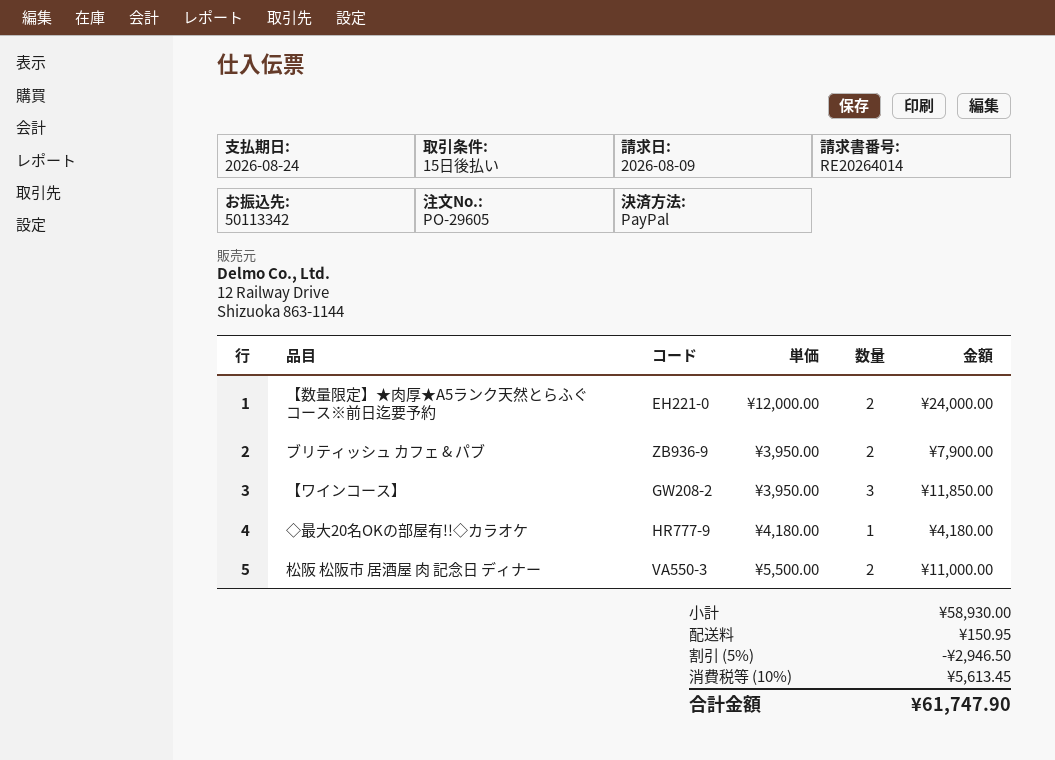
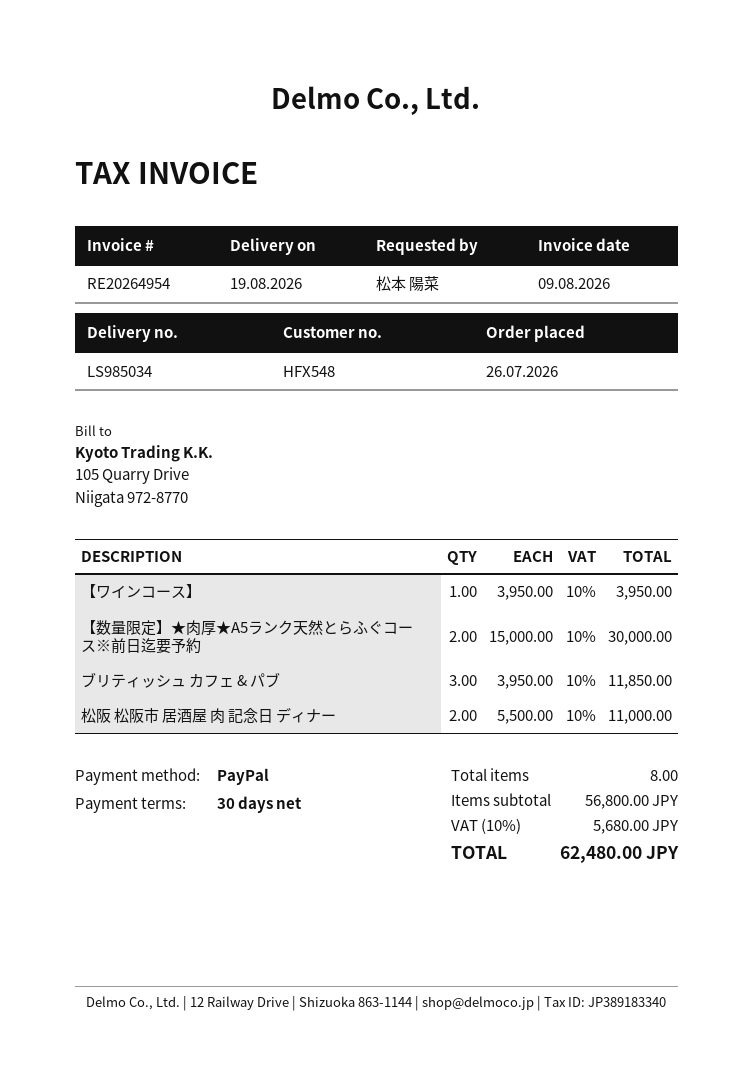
invoice number: RE20264014 -> RE20264954
payment terms: 15 days -> 30 days
【数量限定】★肉厚★A5ランク天然とらふぐコース※前日迄要予約: 2 x 12000.00 = 24000.00 -> 2 x 15000.00 = 30000.00
ブリティッシュ カフェ & パブ: 2 x 3950.00 = 7900.00 -> 3 x 3950.00 = 11850.00
【ワインコース】: 3 x 3950.00 = 11850.00 -> 1 x 3950.00 = 3950.00
◇最大20名OKの部屋有!!◇カラオケ: 1 x 4180.00 = 4180.00 -> none
subtotal: 58930.00 -> 56800.00
discount: 5% = 2946.50 -> none
shipping: 150.95 -> none
tax: 10% = 5613.45 -> 10% = 5680.00
total: 61747.90 -> 62480.00

